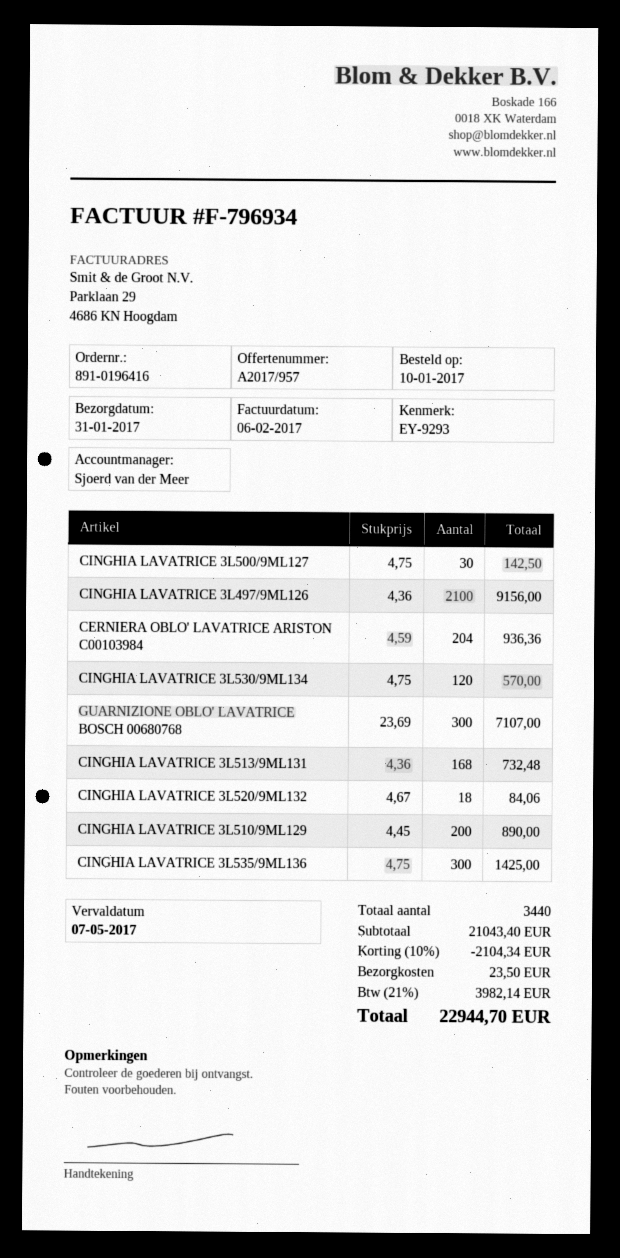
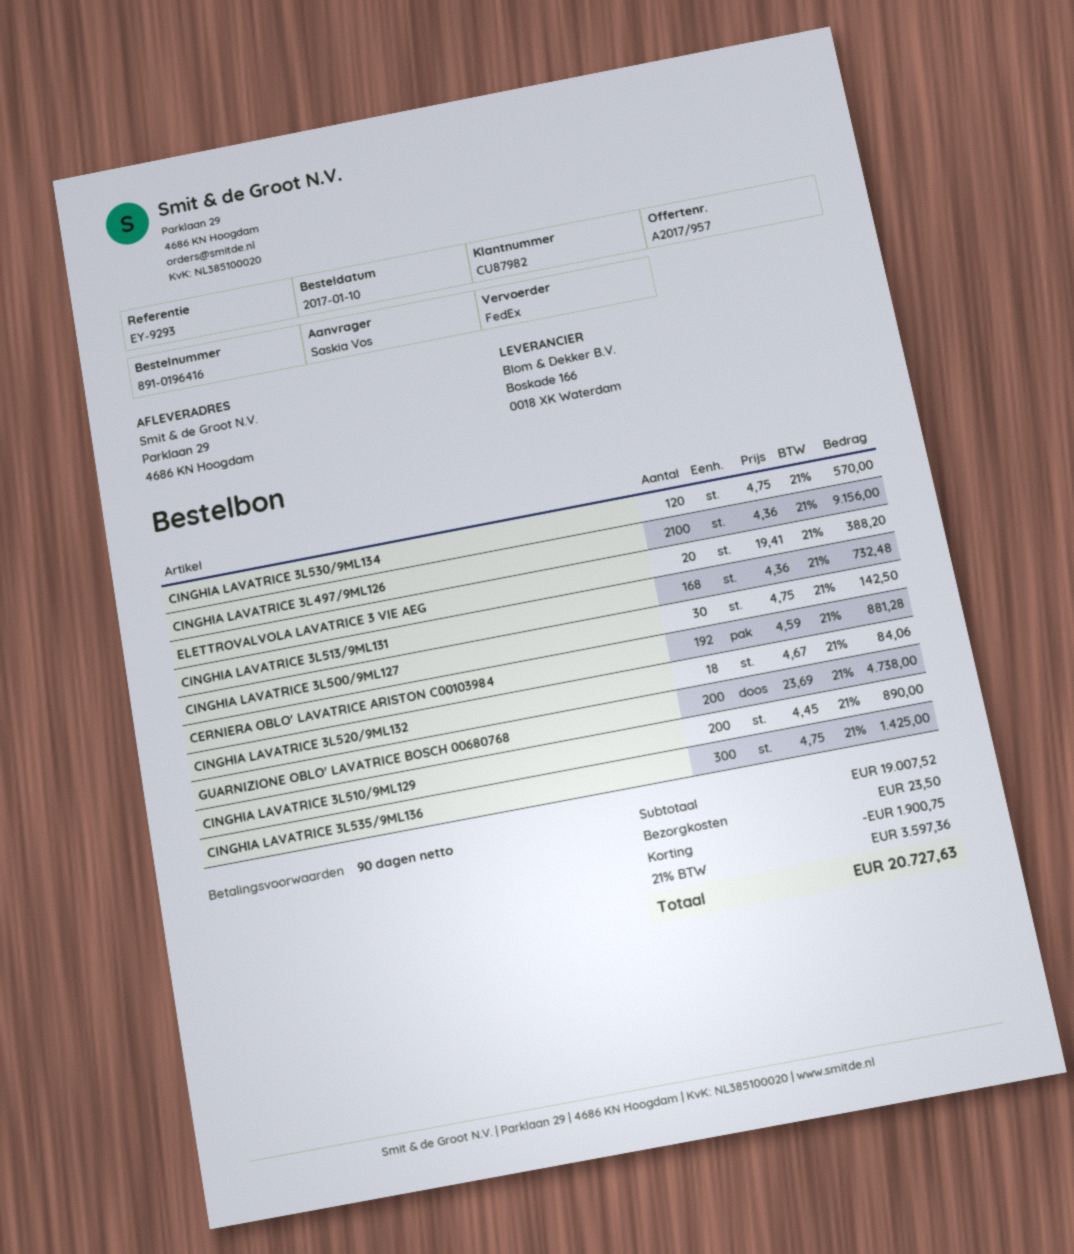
CERNIERA OBLO' LAVATRICE ARISTON C00103984: 204 x 4.59 = 936.36 -> 192 x 4.59 = 881.28
GUARNIZIONE OBLO' LAVATRICE BOSCH 00680768: 300 x 23.69 = 7107.00 -> 200 x 23.69 = 4738.00
ELETTROVALVOLA LAVATRICE 3 VIE AEG: none -> 20 x 19.41 = 388.20
subtotal: 21043.40 -> 19007.52
discount: 2104.34 -> 1900.75
tax: 21% = 3982.14 -> 21% = 3597.36
total: 22944.70 -> 20727.63

